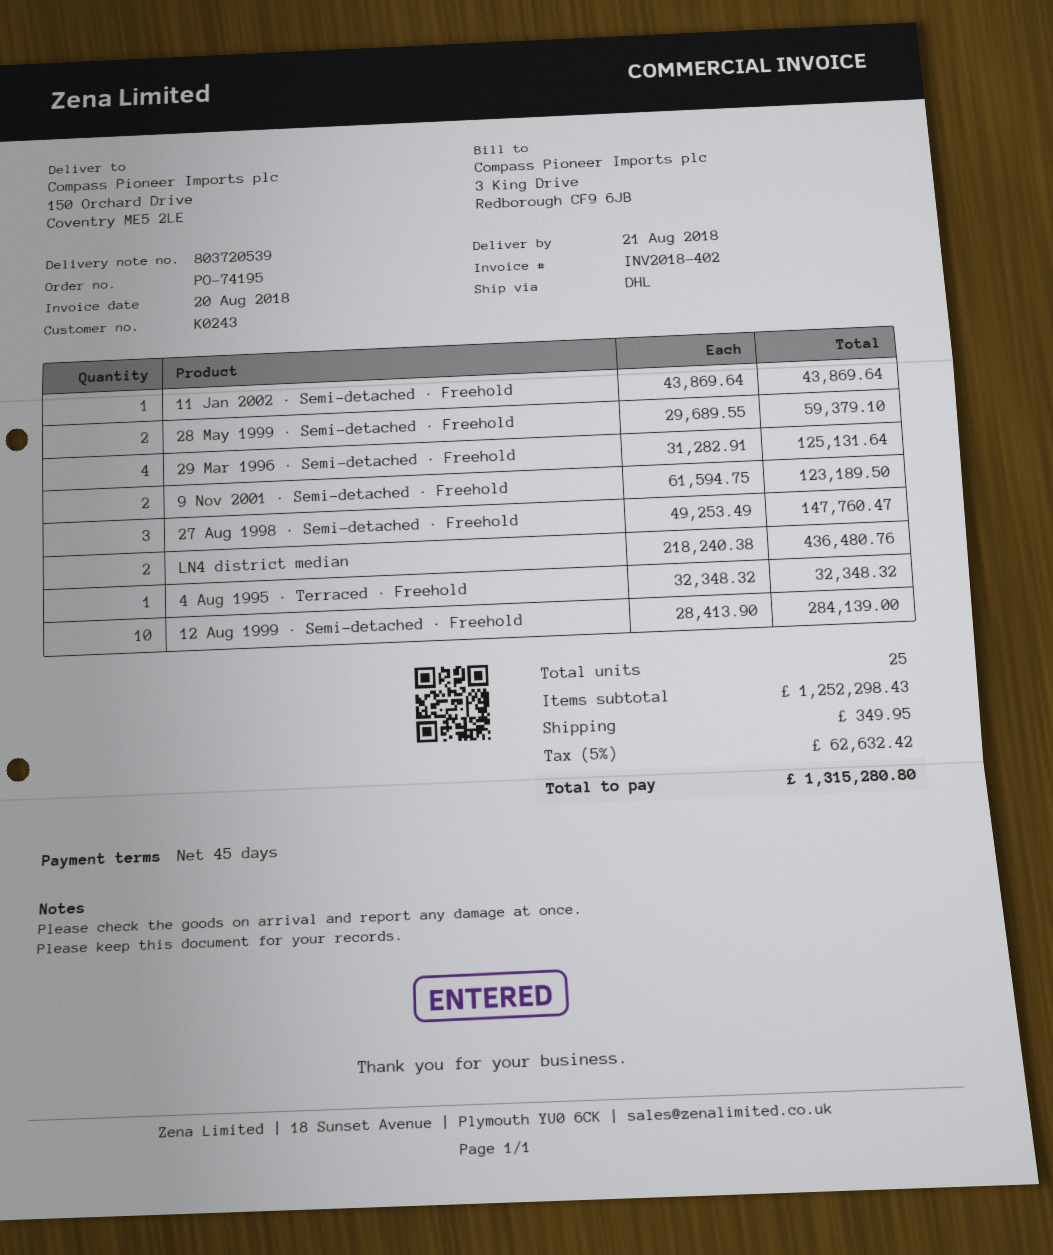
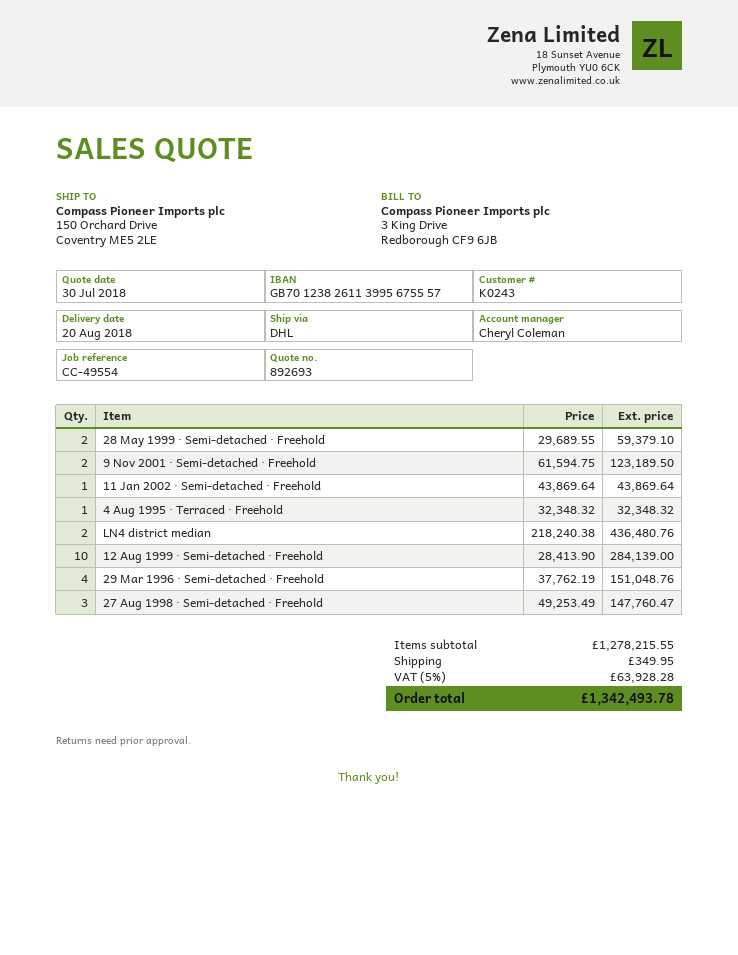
delivery date: 2018-08-21 -> 2018-08-20
29 Mar 1996 · Semi-detached · Freehold: 4 x 31282.91 = 125131.64 -> 4 x 37762.19 = 151048.76
subtotal: 1252298.43 -> 1278215.55
tax: 5% = 62632.42 -> 5% = 63928.28
total: 1315280.80 -> 1342493.78

